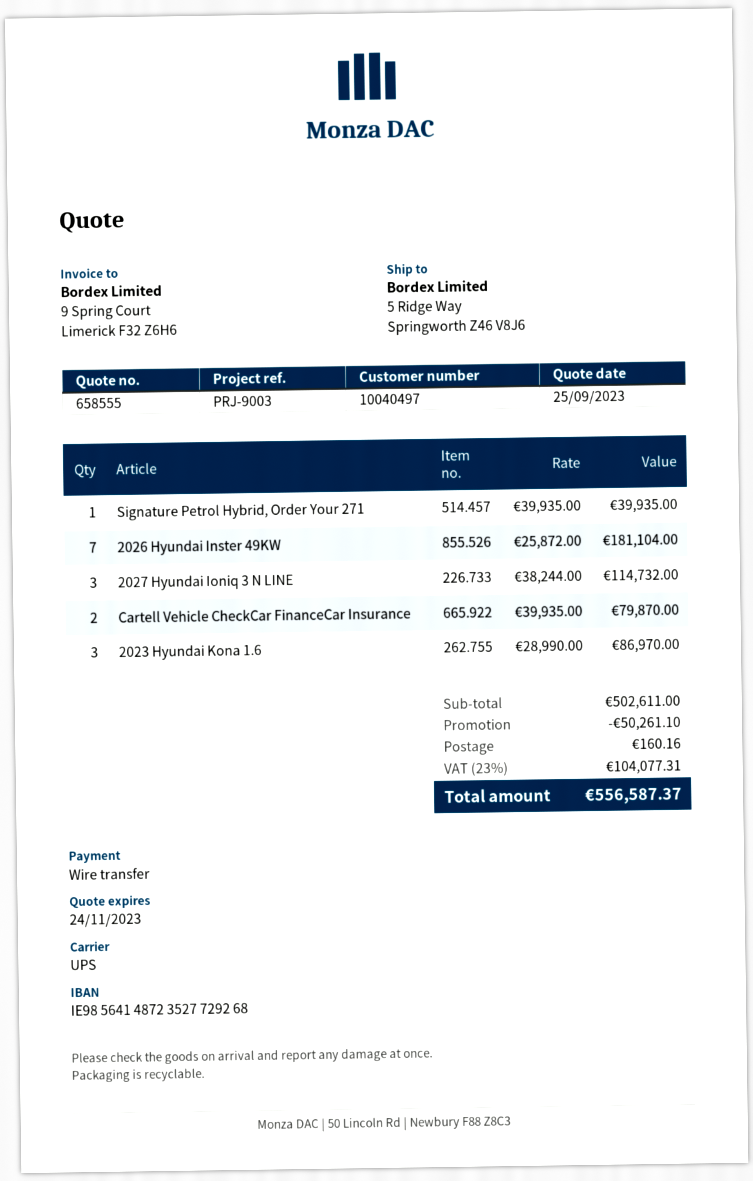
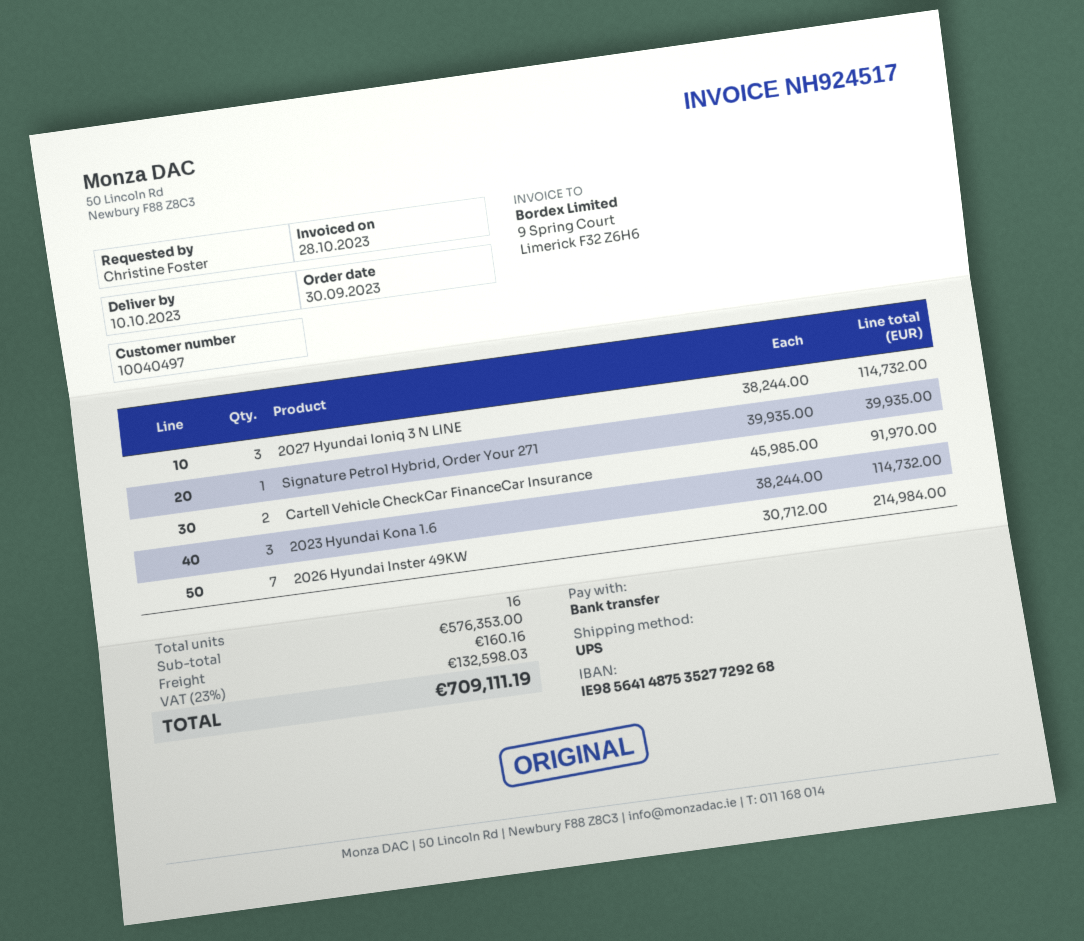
bank account: IE98564148723527729268 -> IE98564148753527729268
2026 Hyundai Inster 49KW: 7 x 25872.00 = 181104.00 -> 7 x 30712.00 = 214984.00
Cartell Vehicle CheckCar FinanceCar Insurance: 2 x 39935.00 = 79870.00 -> 2 x 45985.00 = 91970.00
2023 Hyundai Kona 1.6: 3 x 28990.00 = 86970.00 -> 3 x 38244.00 = 114732.00
subtotal: 502611.00 -> 576353.00
discount: 50261.10 -> none
tax: 23% = 104077.31 -> 23% = 132598.03
total: 556587.37 -> 709111.19

